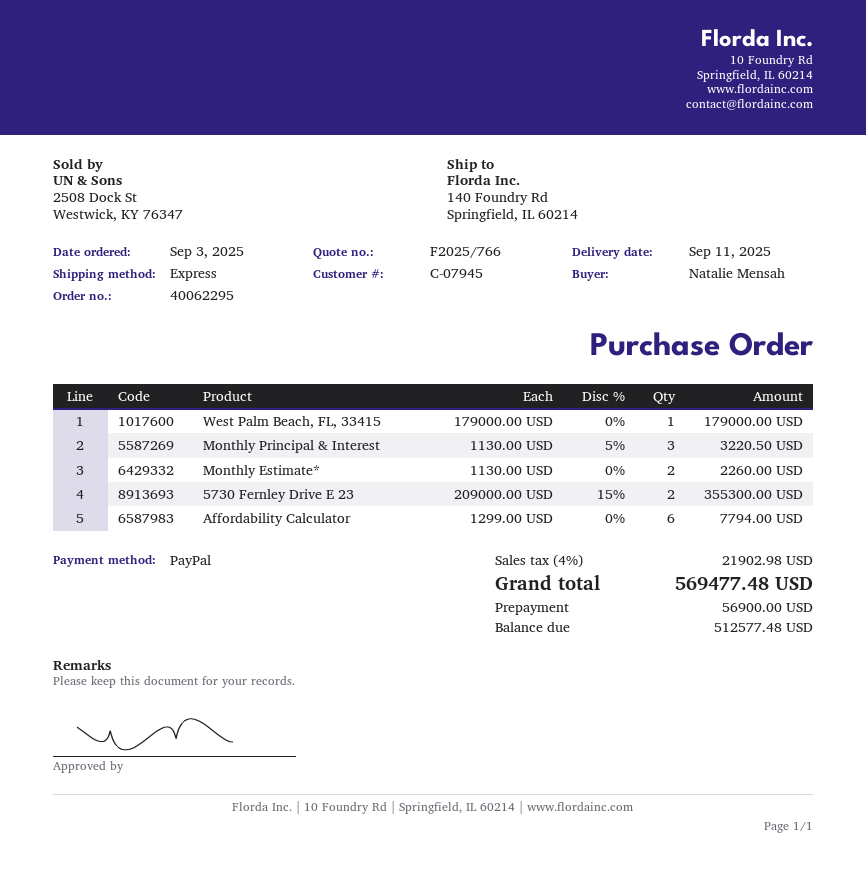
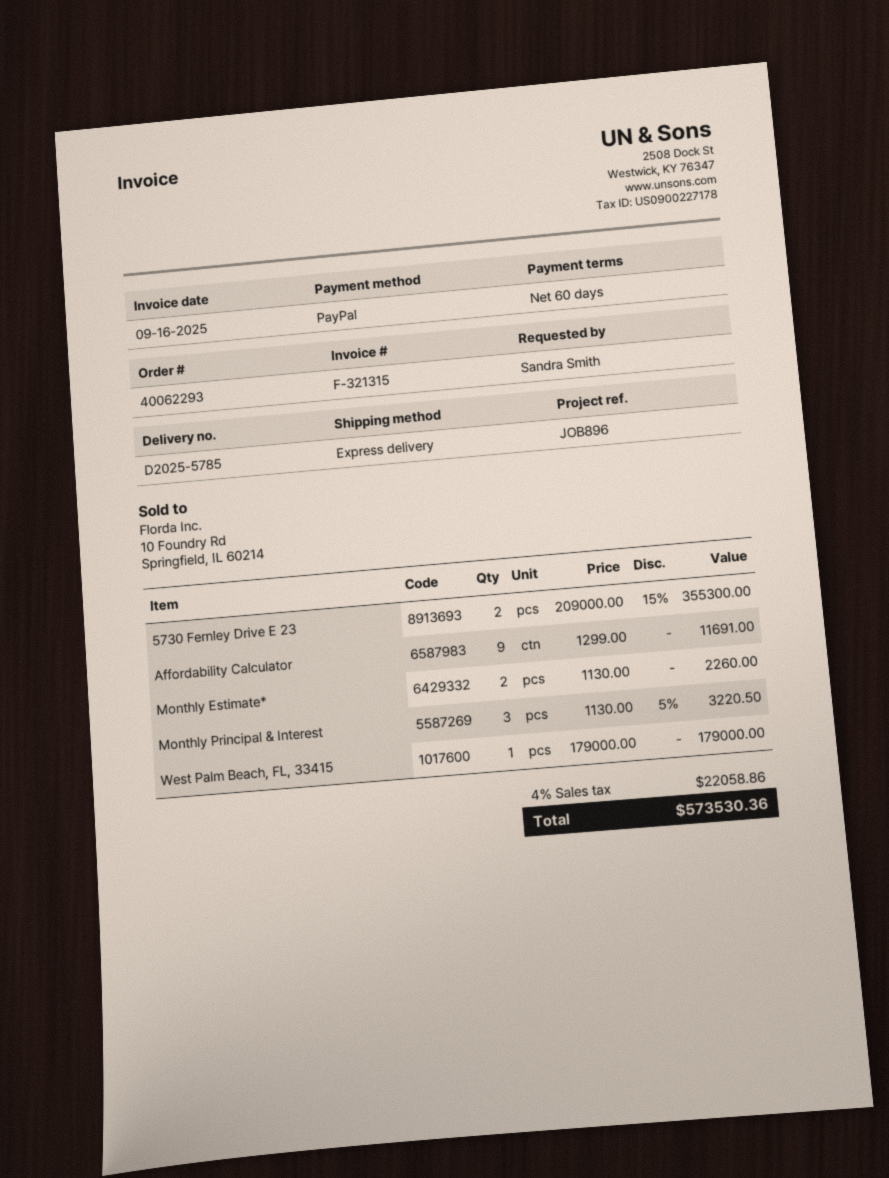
order number: 40062295 -> 40062293
ordered by: Natalie Mensah -> Sandra Smith
Affordability Calculator: 6 x 1299.00 = 7794.00 -> 9 x 1299.00 = 11691.00
tax: 4% = 21902.98 -> 4% = 22058.86
total: 569477.48 -> 573530.36

